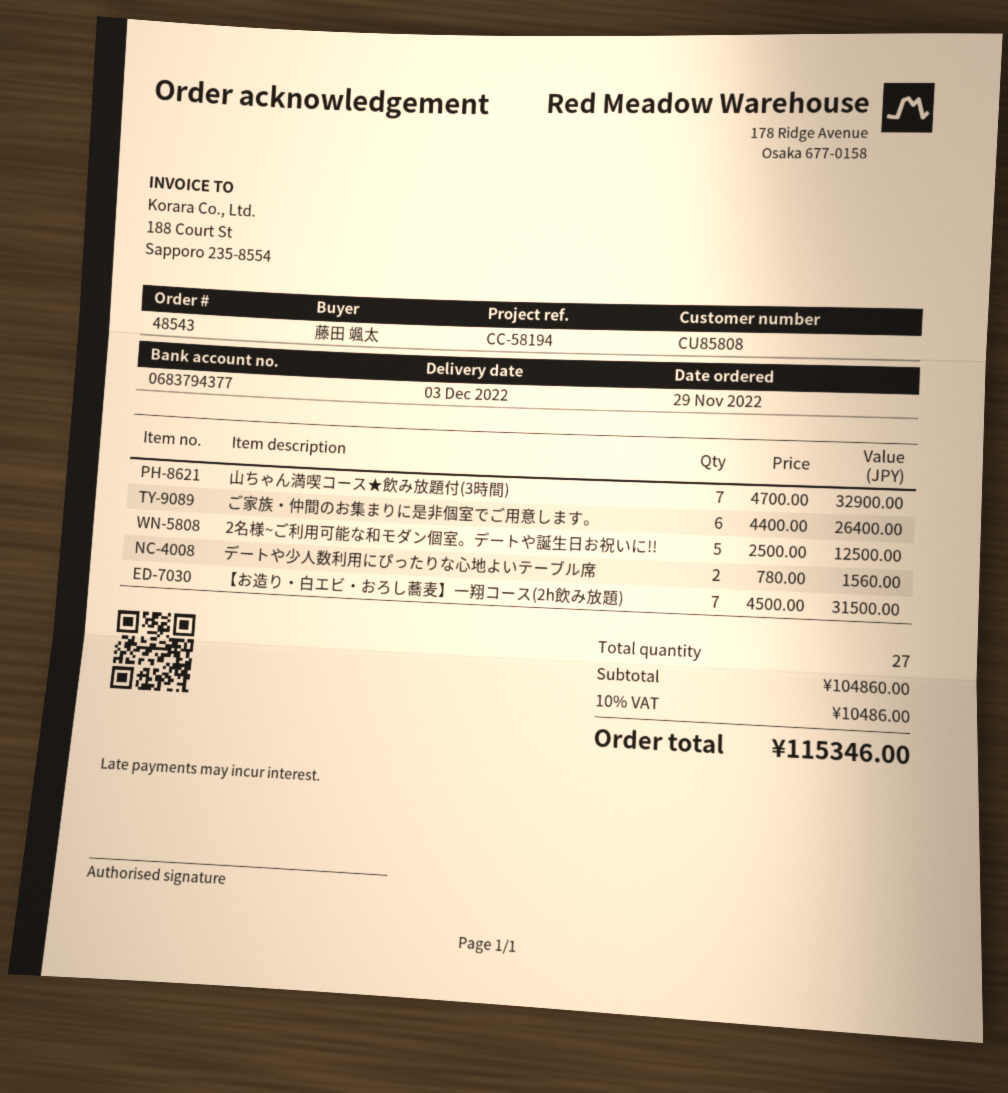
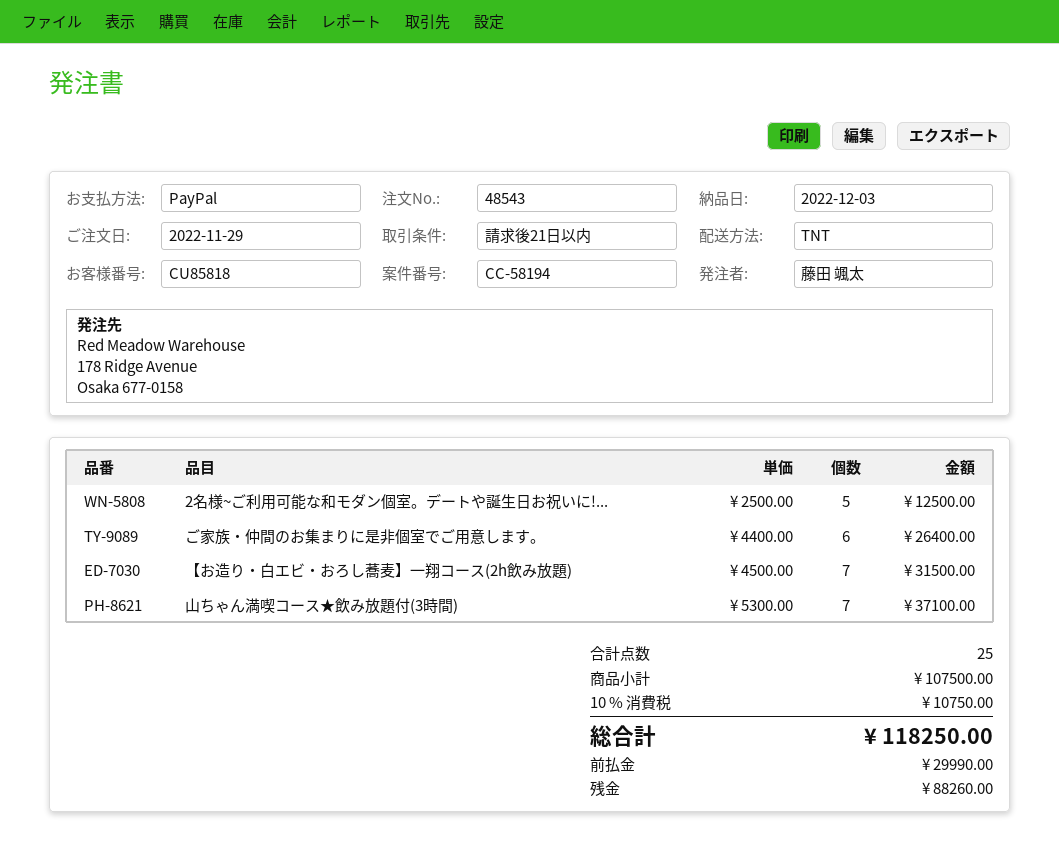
customer number: CU85808 -> CU85818
山ちゃん満喫コース★飲み放題付(3時間): 7 x 4700.00 = 32900.00 -> 7 x 5300.00 = 37100.00
デートや少人数利用にぴったりな心地よいテーブル席: 2 x 780.00 = 1560.00 -> none
total quantity: 27 -> 25
subtotal: 104860.00 -> 107500.00
tax: 10% = 10486.00 -> 10% = 10750.00
total: 115346.00 -> 118250.00

